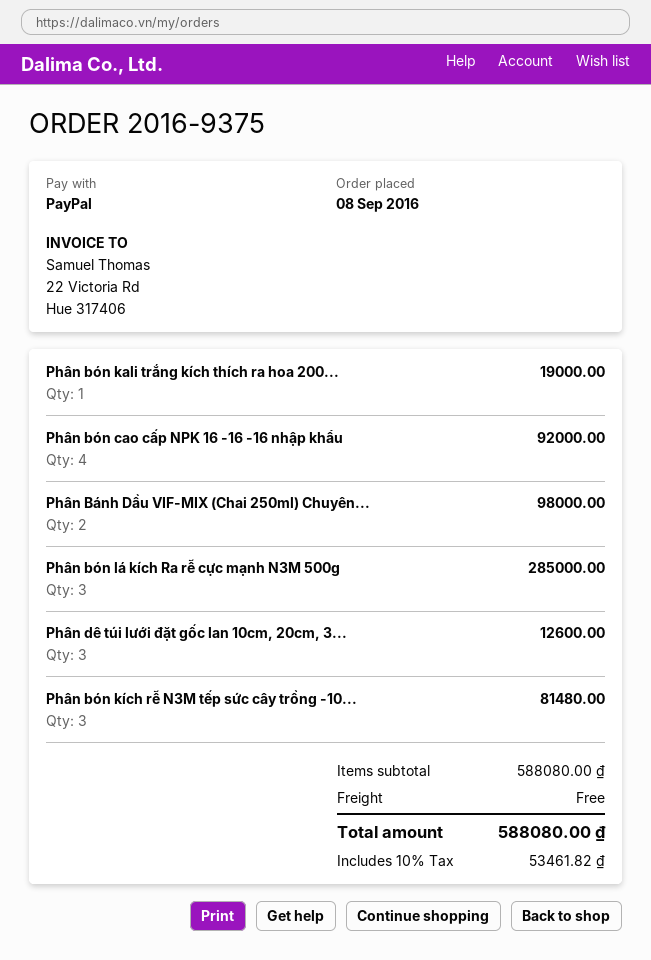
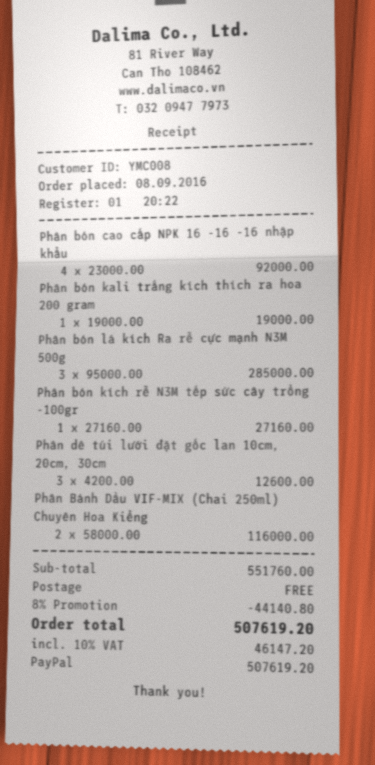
Phân Bánh Dầu VIF-MIX (Chai 250ml) Chuyên...: 2 for 98000.00 -> 2 for 116000.00
Phân bón kích rễ N3M tếp sức cây trồng -10...: 3 for 81480.00 -> 1 for 27160.00
subtotal: 588080.00 -> 551760.00
discount: none -> 8% = 44140.80
tax: 10% = 53461.82 -> 10% = 46147.20
total: 588080.00 -> 507619.20

